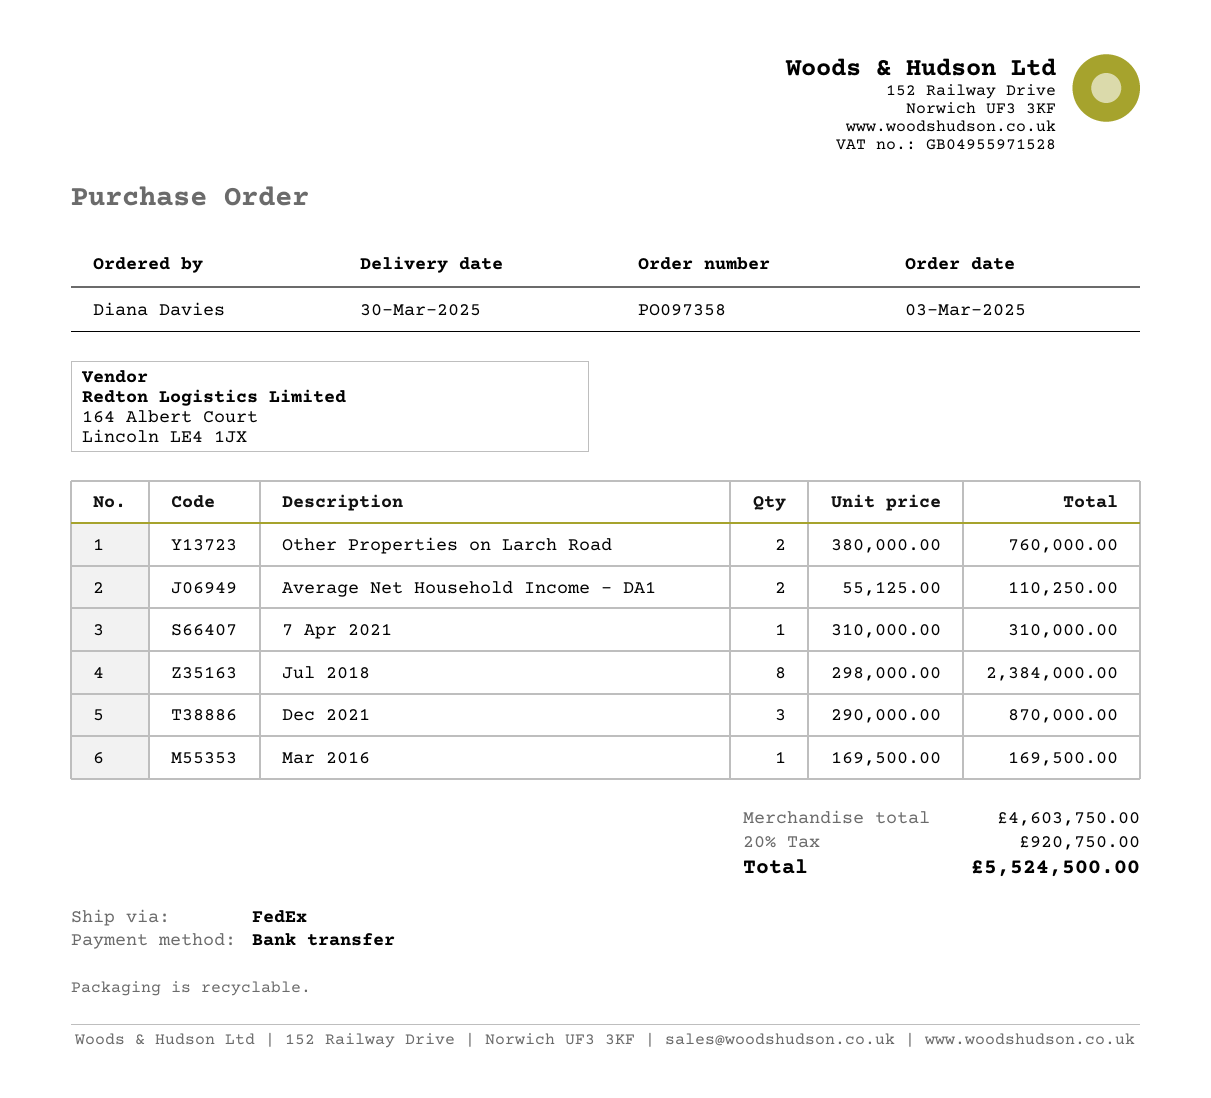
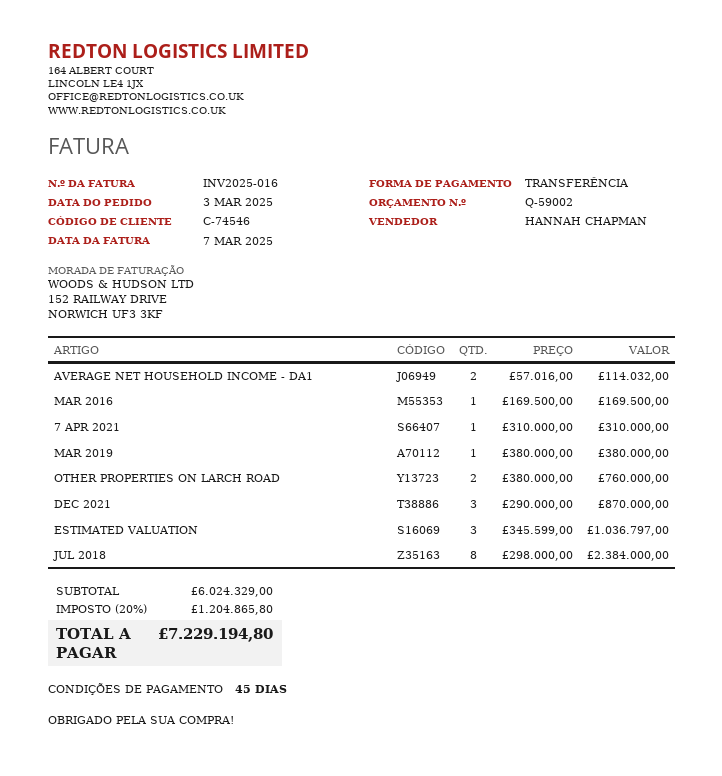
Average Net Household Income - DA1: 2 x 55125.00 = 110250.00 -> 2 x 57016.00 = 114032.00
MAR 2019: none -> 1 x 380000.00 = 380000.00
ESTIMATED VALUATION: none -> 3 x 345599.00 = 1036797.00
subtotal: 4603750.00 -> 6024329.00
tax: 20% = 920750.00 -> 20% = 1204865.80
total: 5524500.00 -> 7229194.80

